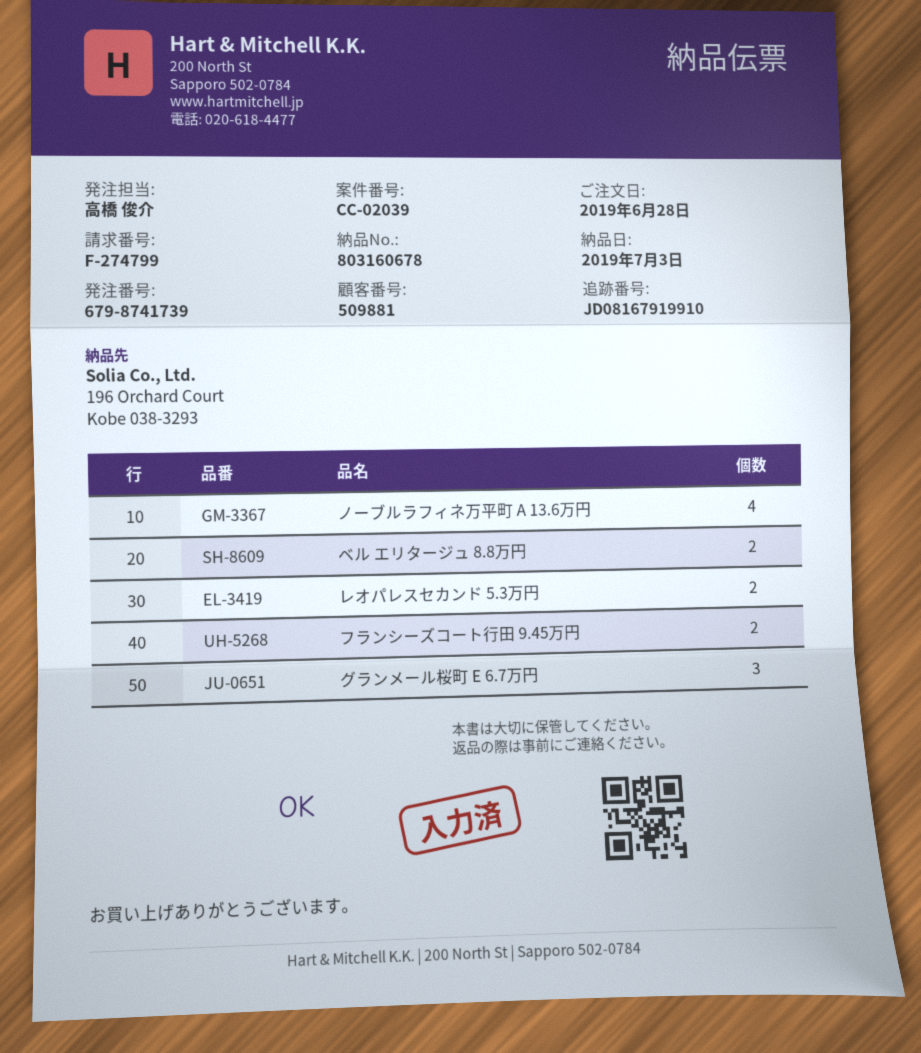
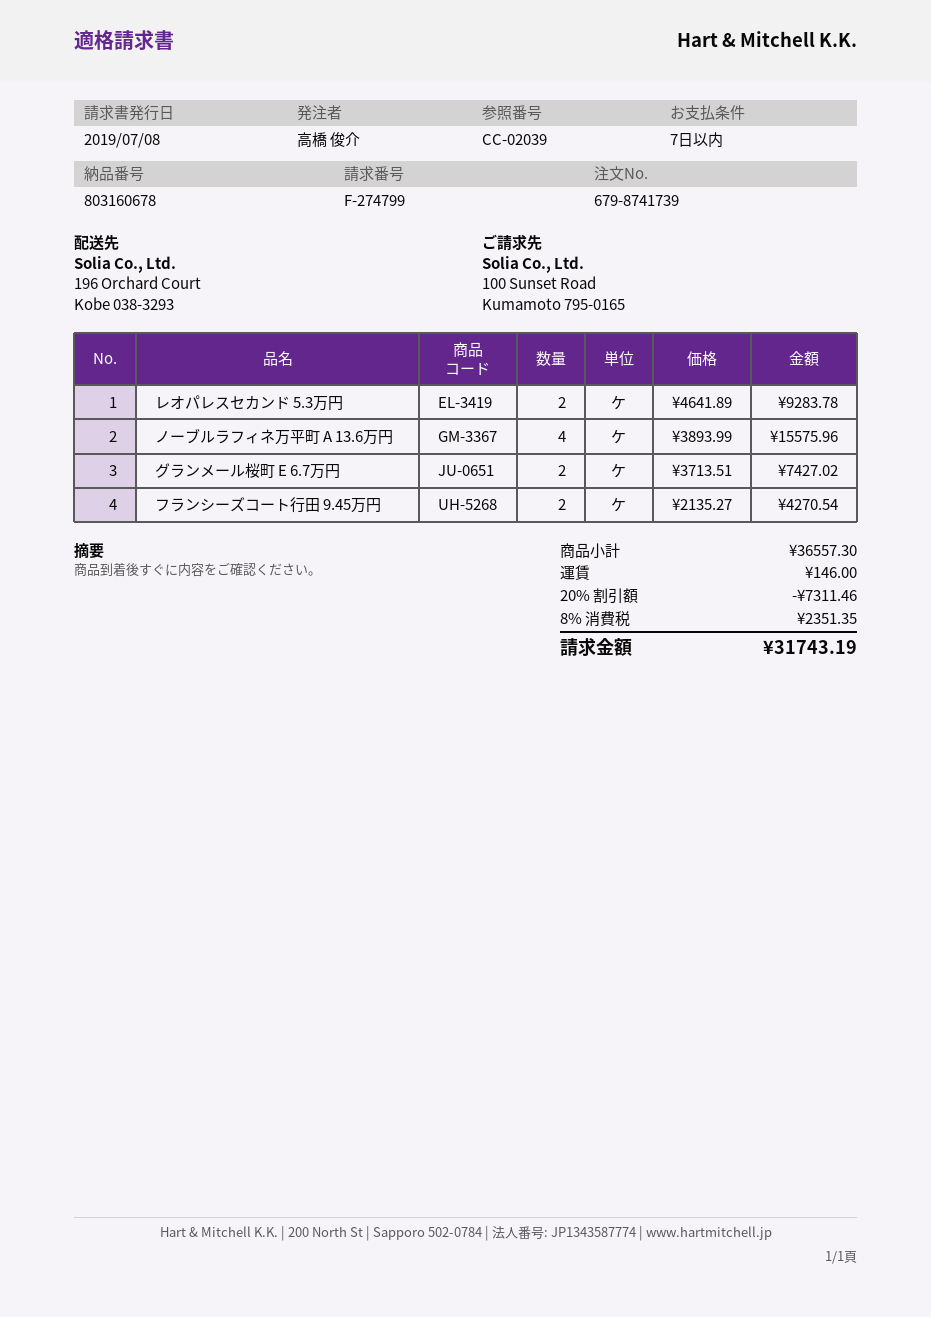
ベル エリタージュ 8.8万円: 2 -> none
グランメール桜町 E 6.7万円: 3 -> 2

